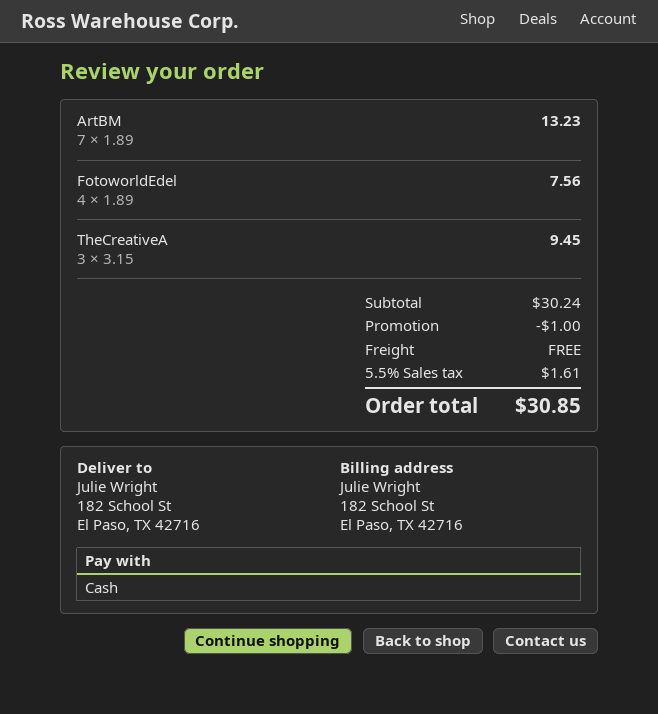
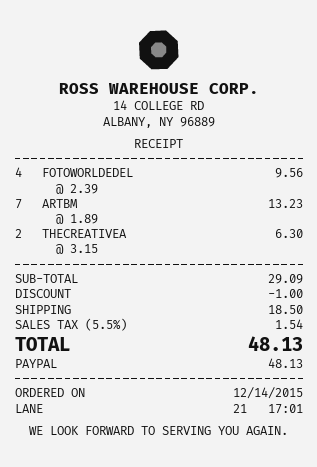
payment method: cash -> PayPal
FotoworldEdel: 4 x 1.89 = 7.56 -> 4 x 2.39 = 9.56
TheCreativeA: 3 x 3.15 = 9.45 -> 2 x 3.15 = 6.30
subtotal: 30.24 -> 29.09
shipping: 0.00 -> 18.50
tax: 5.5% = 1.61 -> 5.5% = 1.54
total: 30.85 -> 48.13

